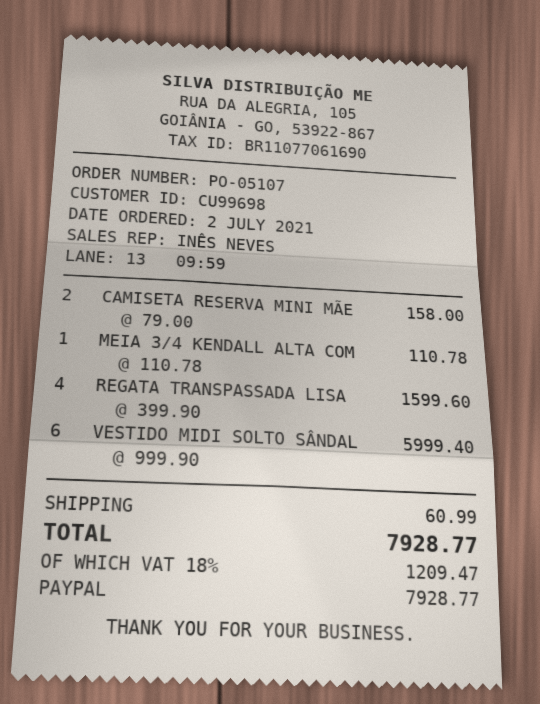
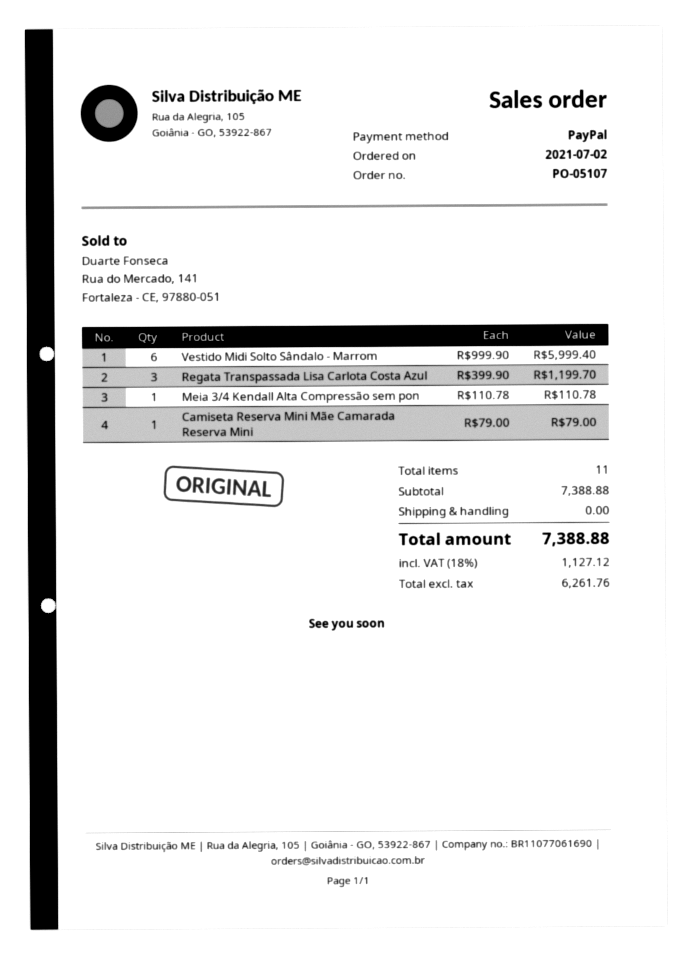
CAMISETA RESERVA MINI MÃE: 2 x 79.00 = 158.00 -> 1 x 79.00 = 79.00
REGATA TRANSPASSADA LISA: 4 x 399.90 = 1599.60 -> 3 x 399.90 = 1199.70
shipping: 60.99 -> 0.00
tax: 18% = 1209.47 -> 18% = 1127.12
total: 7928.77 -> 7388.88

